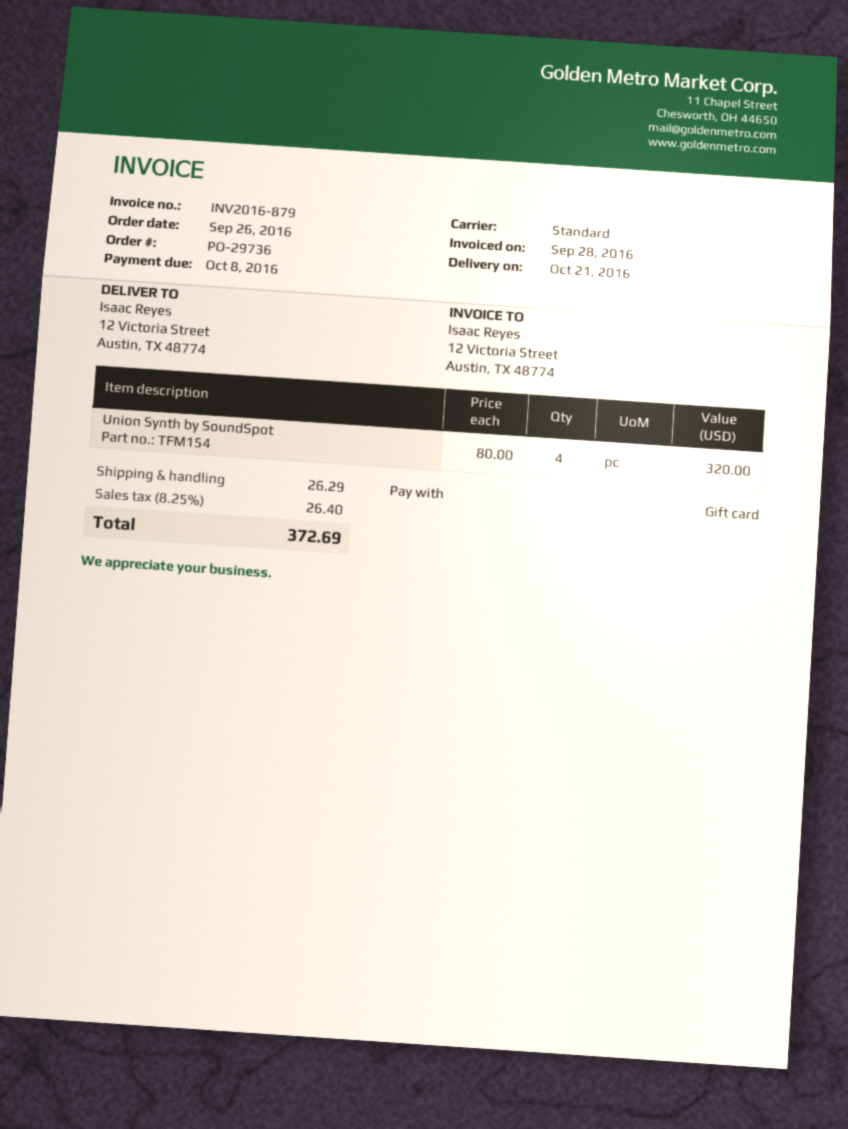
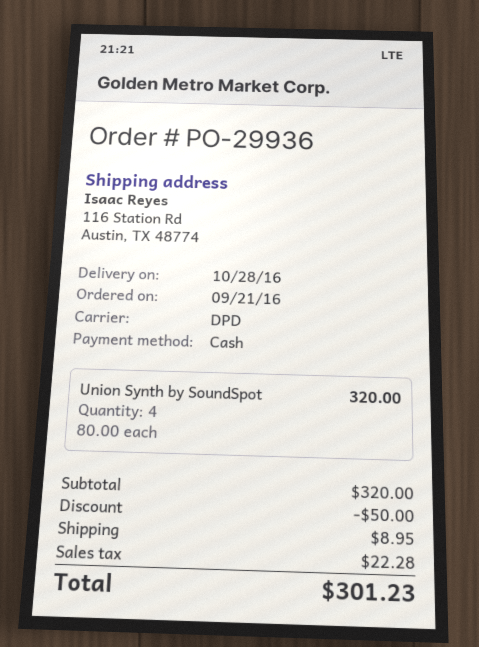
order number: PO-29736 -> PO-29936
order date: 2016-09-26 -> 2016-09-21
delivery date: 2016-10-21 -> 2016-10-28
payment method: gift card -> cash
shipping method: standard -> DPD
ship to: 12 Victoria Street, Austin, TX 48774 -> 116 Station Rd, Austin, TX 48774
discount: none -> 50.00
shipping: 26.29 -> 8.95
tax: 26.40 -> 22.28
total: 372.69 -> 301.23

